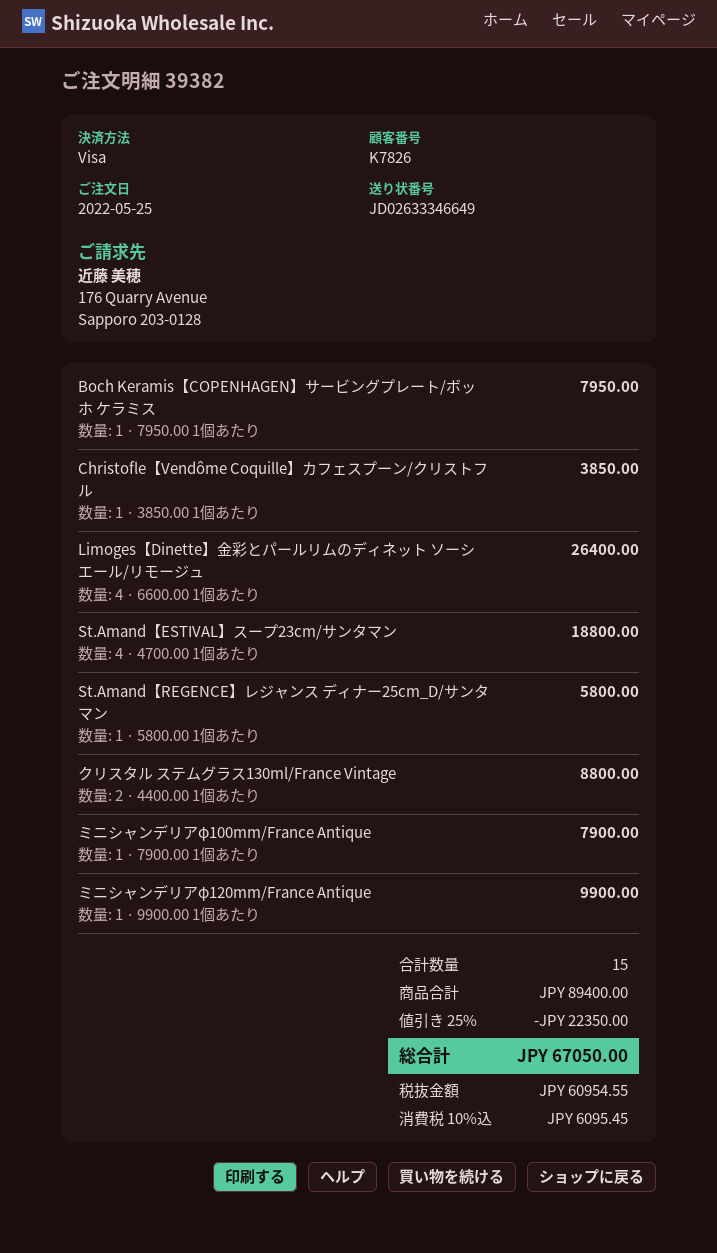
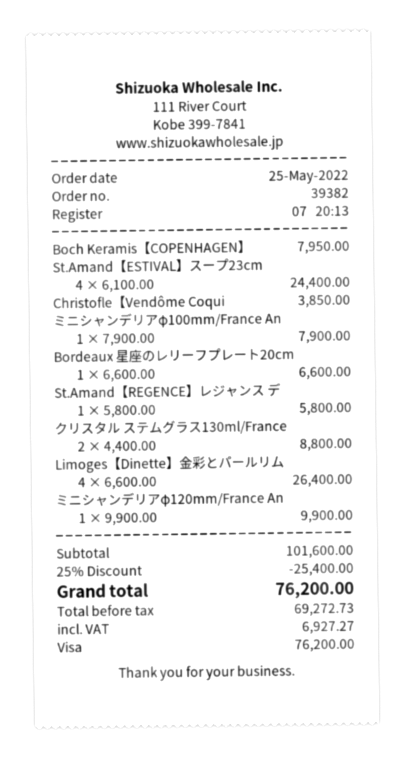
St.Amand【ESTIVAL】スープ23cm/サンタマン: 4 x 4700.00 = 18800.00 -> 4 x 6100.00 = 24400.00
Bordeaux 星座のレリーフプレート20cm: none -> 1 x 6600.00 = 6600.00
subtotal: 89400.00 -> 101600.00
discount: 25% = 22350.00 -> 25% = 25400.00
net: 60954.55 -> 69272.73
tax: 6095.45 -> 6927.27
total: 67050.00 -> 76200.00

